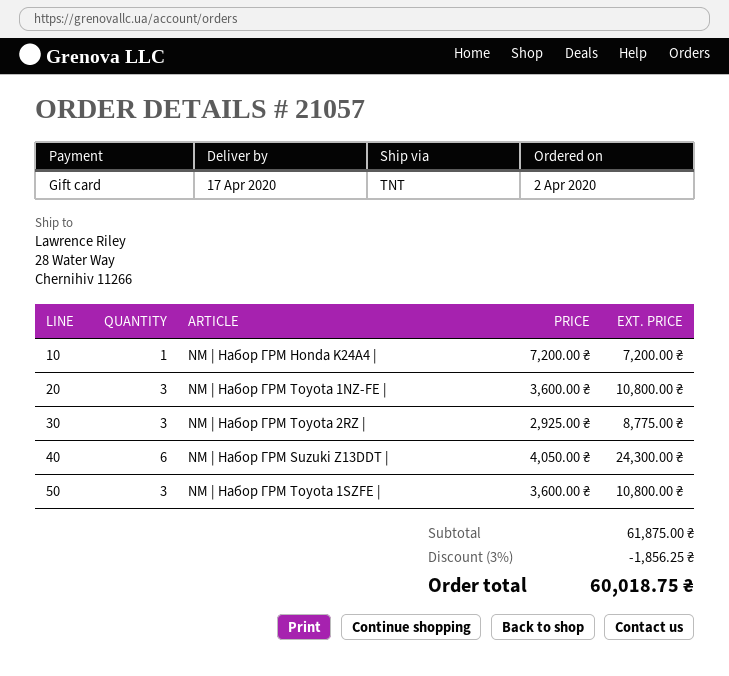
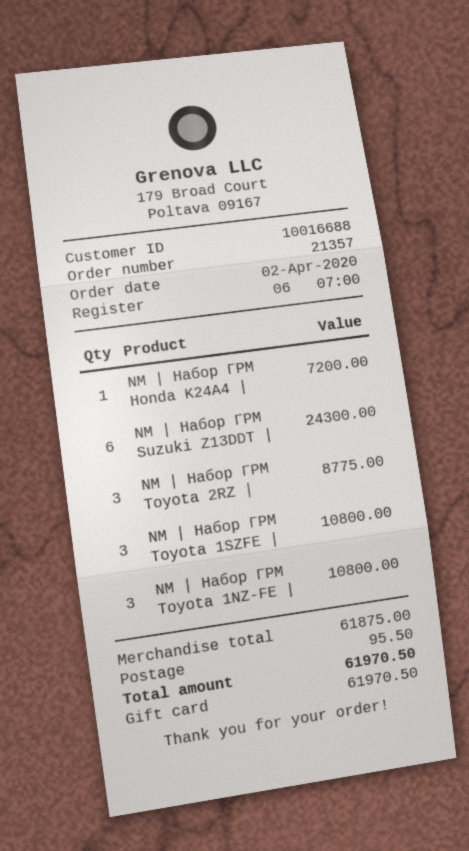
order number: 21057 -> 21357
discount: 3% = 1856.25 -> none
shipping: none -> 95.50
total: 60018.75 -> 61970.50

